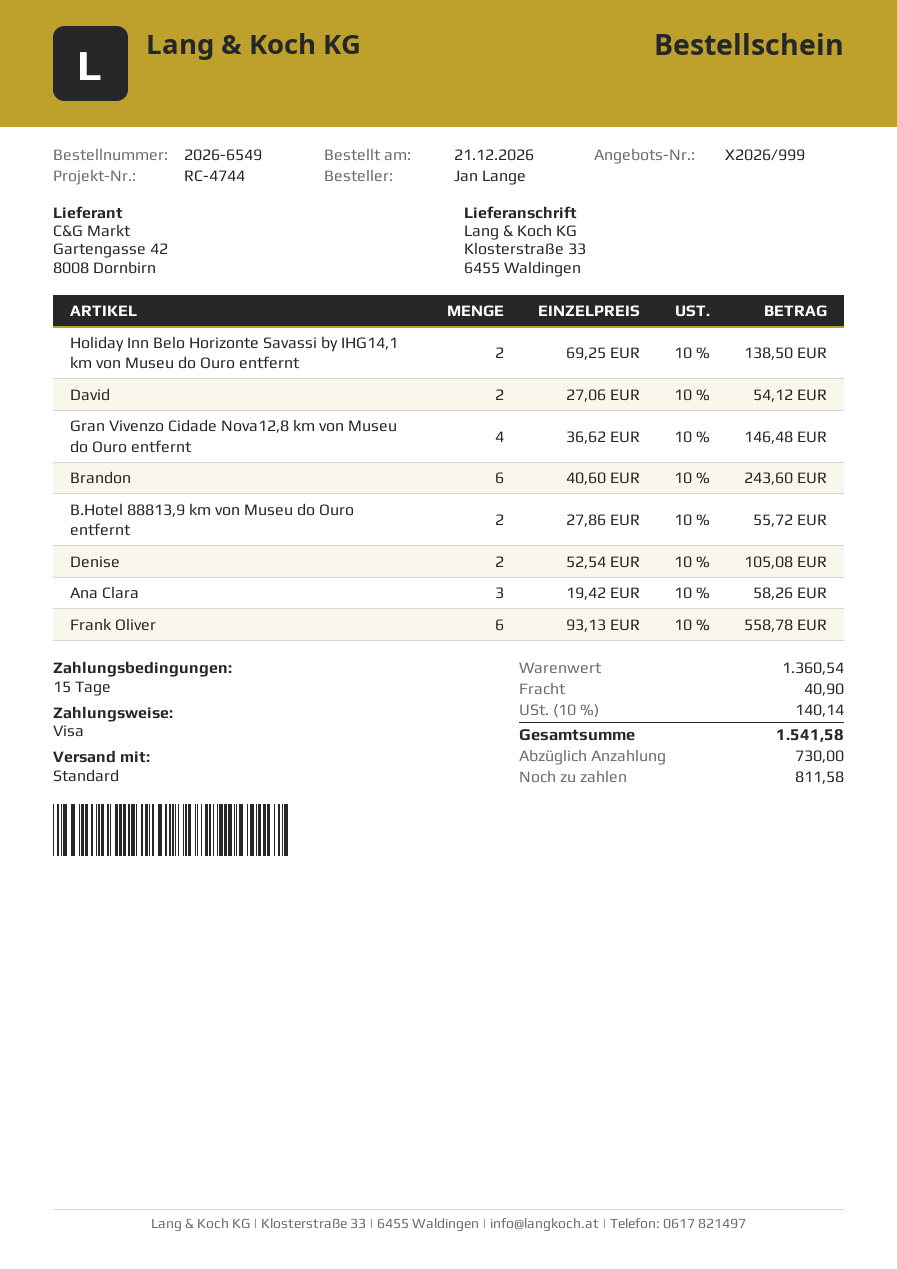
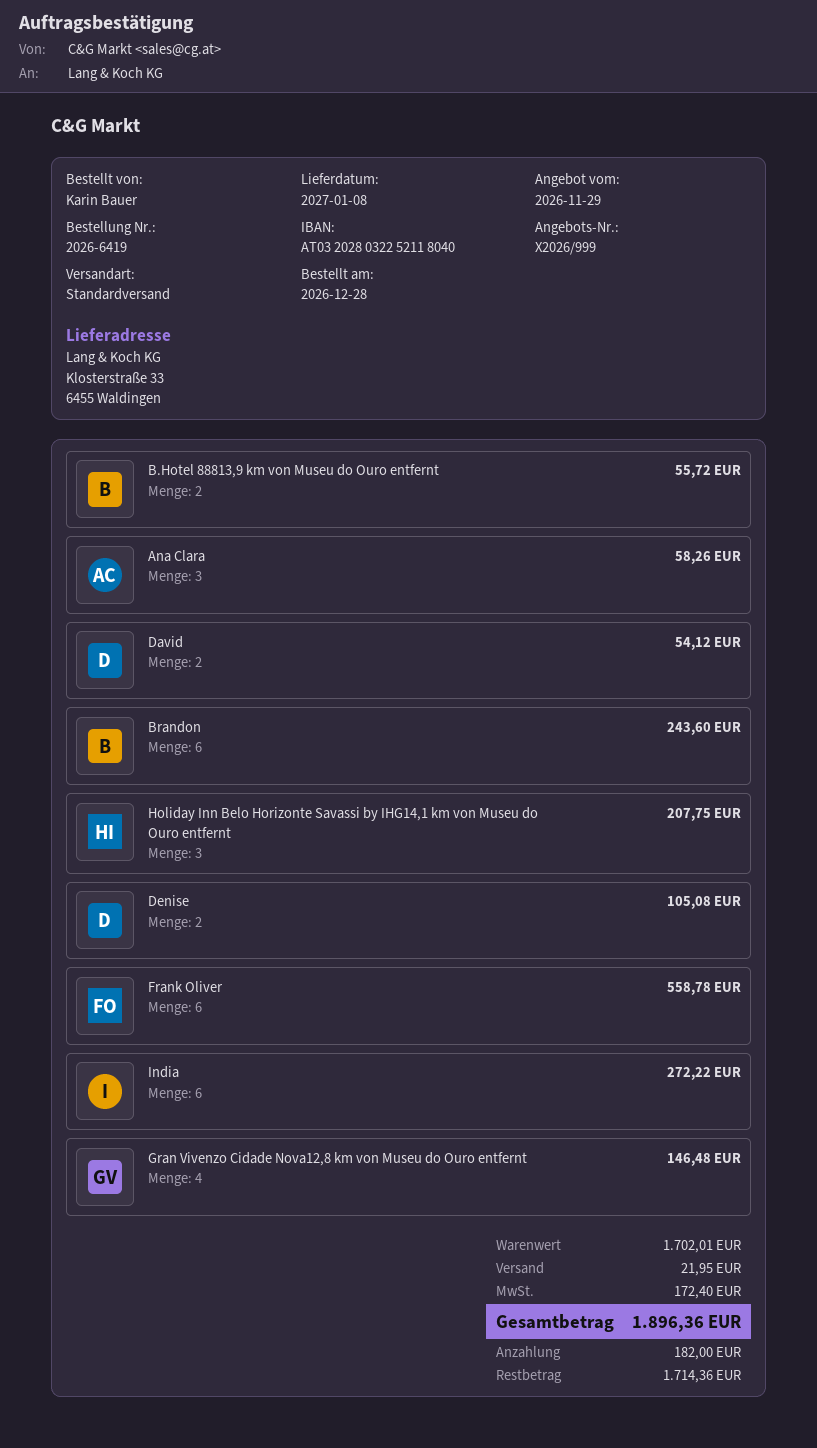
order number: 2026-6549 -> 2026-6419
order date: 2026-12-21 -> 2026-12-28
ordered by: Jan Lange -> Karin Bauer
Holiday Inn Belo Horizonte Savassi by IHG14,1 km von Museu do Ouro entfernt: 2 for 138.50 -> 3 for 207.75
India: none -> 6 for 272.22
subtotal: 1360.54 -> 1702.01
shipping: 40.90 -> 21.95
tax: 140.14 -> 172.40
total: 1541.58 -> 1896.36
deposit: 730.00 -> 182.00
balance: 811.58 -> 1714.36

